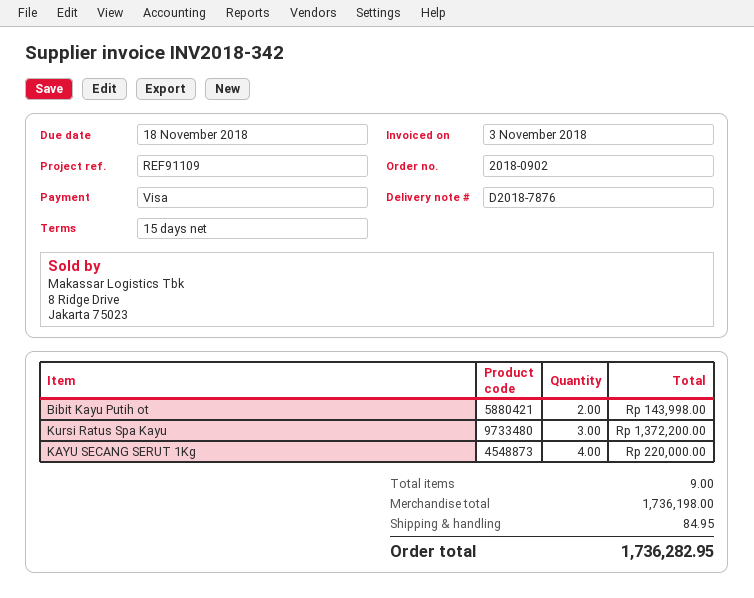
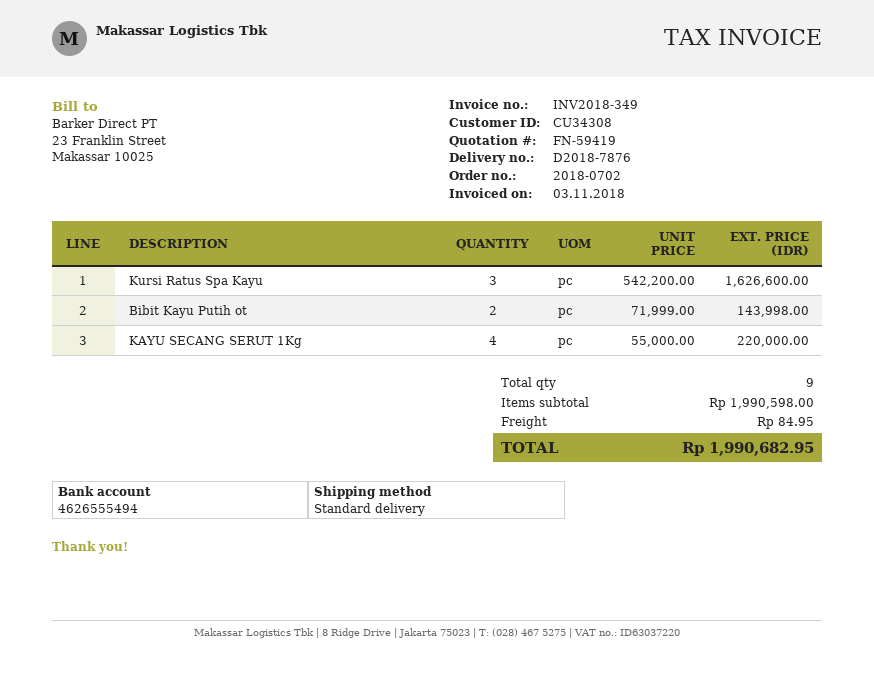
order number: 2018-0902 -> 2018-0702
invoice number: INV2018-342 -> INV2018-349
Kursi Ratus Spa Kayu: 3 for 1372200.00 -> 3 for 1626600.00
subtotal: 1736198.00 -> 1990598.00
total: 1736282.95 -> 1990682.95

